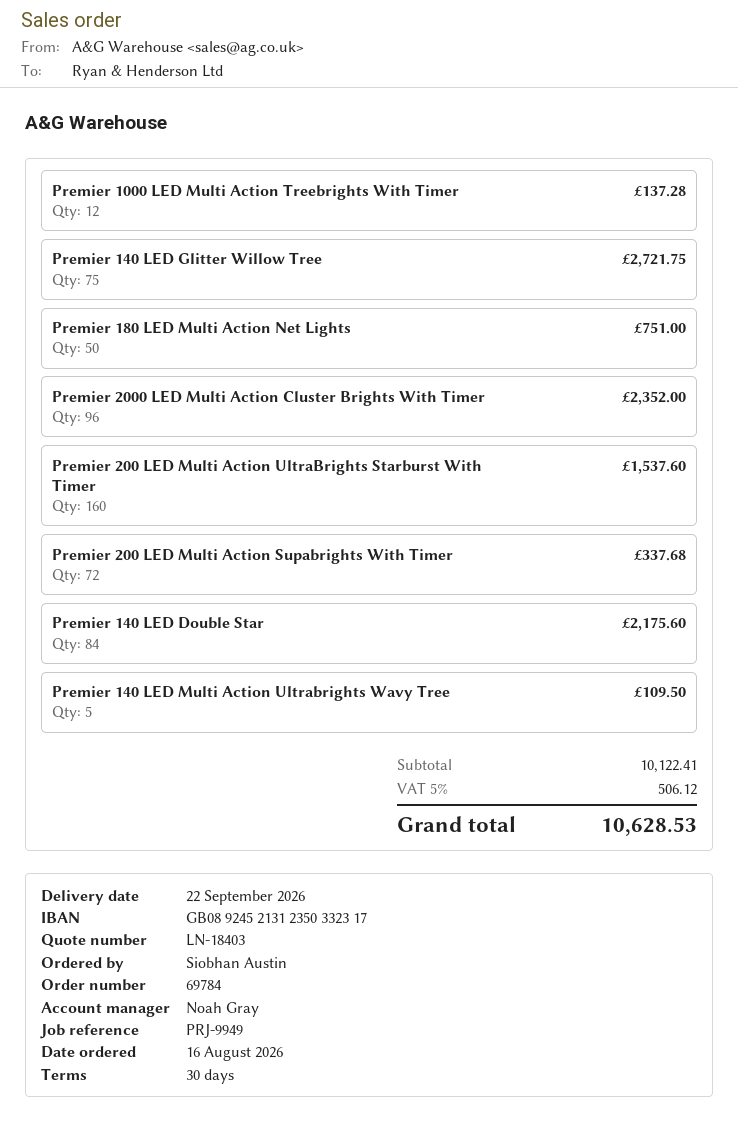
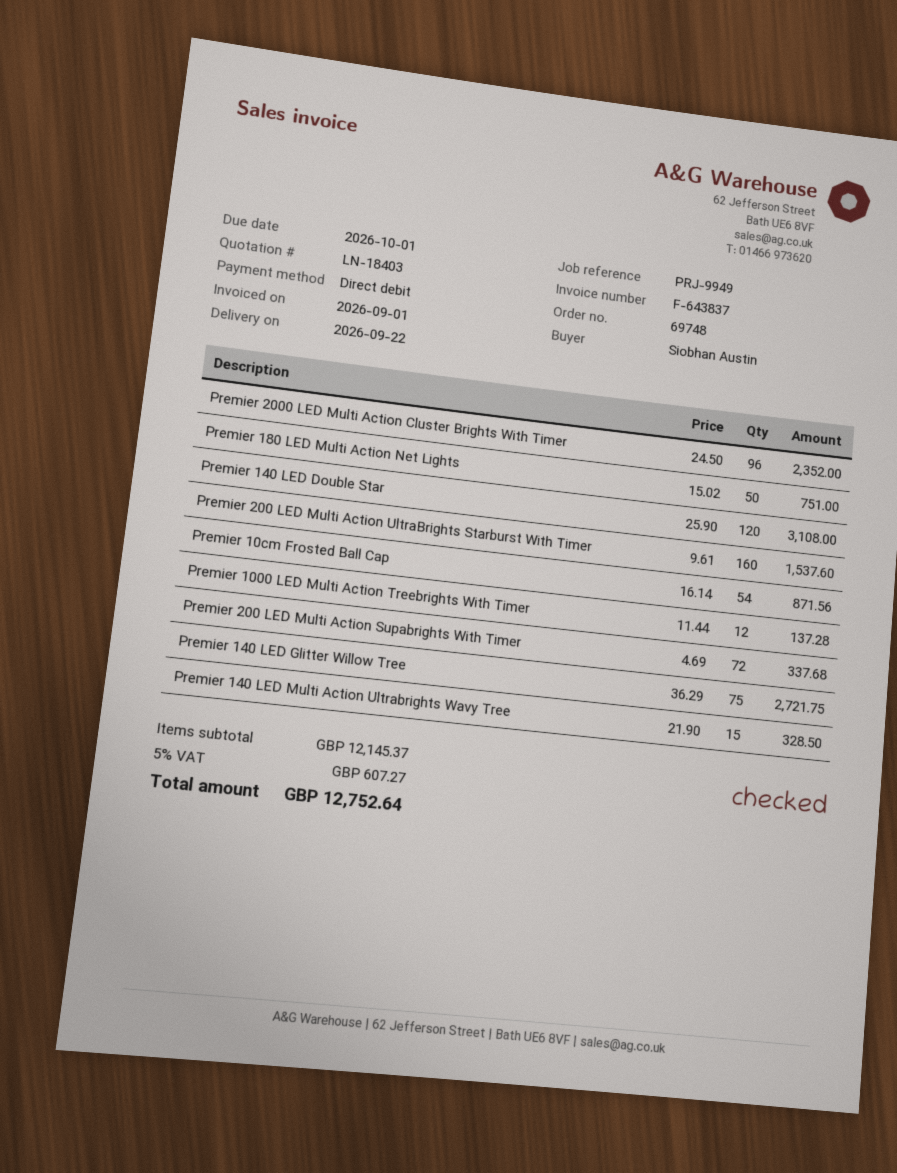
order number: 69784 -> 69748
Premier 140 LED Double Star: 84 for 2175.60 -> 120 for 3108.00
Premier 140 LED Multi Action Ultrabrights Wavy Tree: 5 for 109.50 -> 15 for 328.50
Premier 10cm Frosted Ball Cap: none -> 54 for 871.56
subtotal: 10122.41 -> 12145.37
tax: 5% = 506.12 -> 5% = 607.27
total: 10628.53 -> 12752.64

